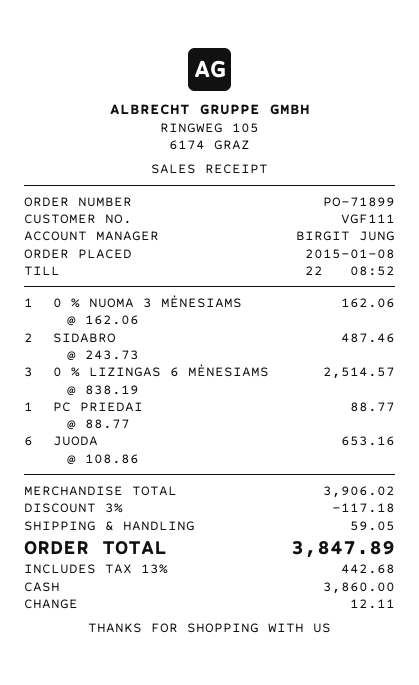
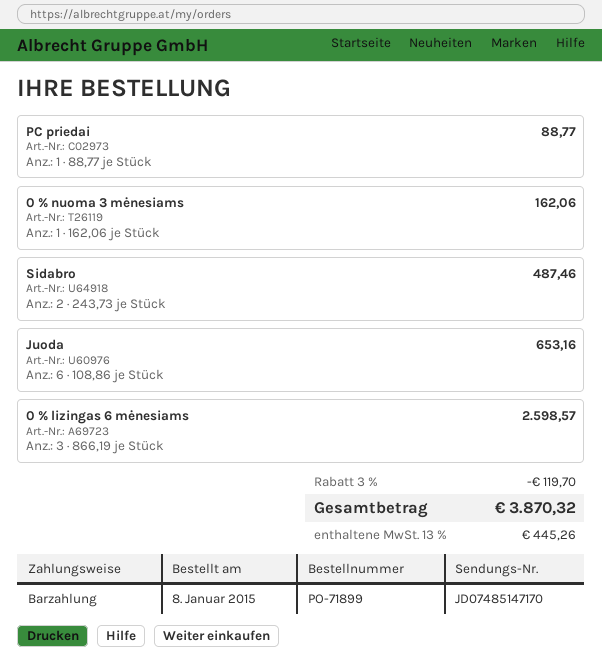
0 % LIZINGAS 6 MĖNESIAMS: 3 x 838.19 = 2514.57 -> 3 x 866.19 = 2598.57
discount: 3% = 117.18 -> 3% = 119.70
shipping: 59.05 -> none
tax: 13% = 442.68 -> 13% = 445.26
total: 3847.89 -> 3870.32

